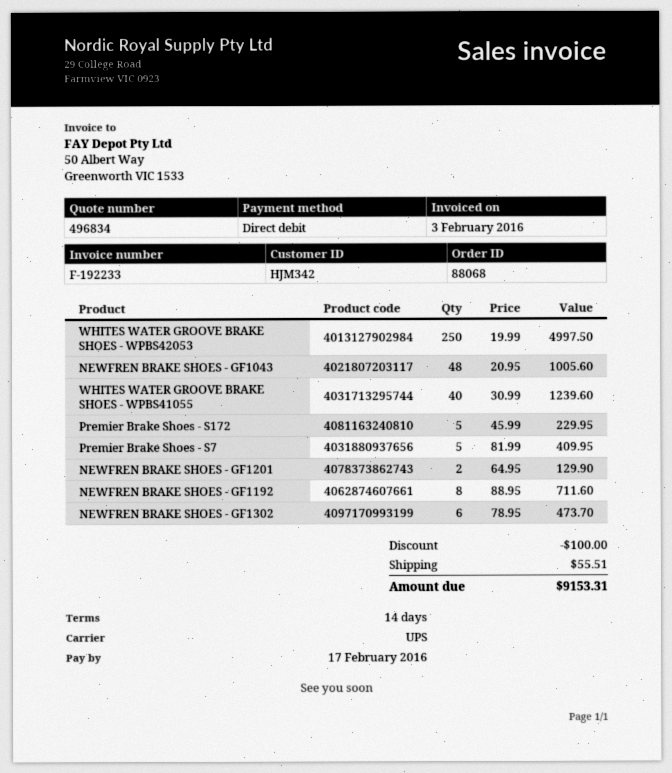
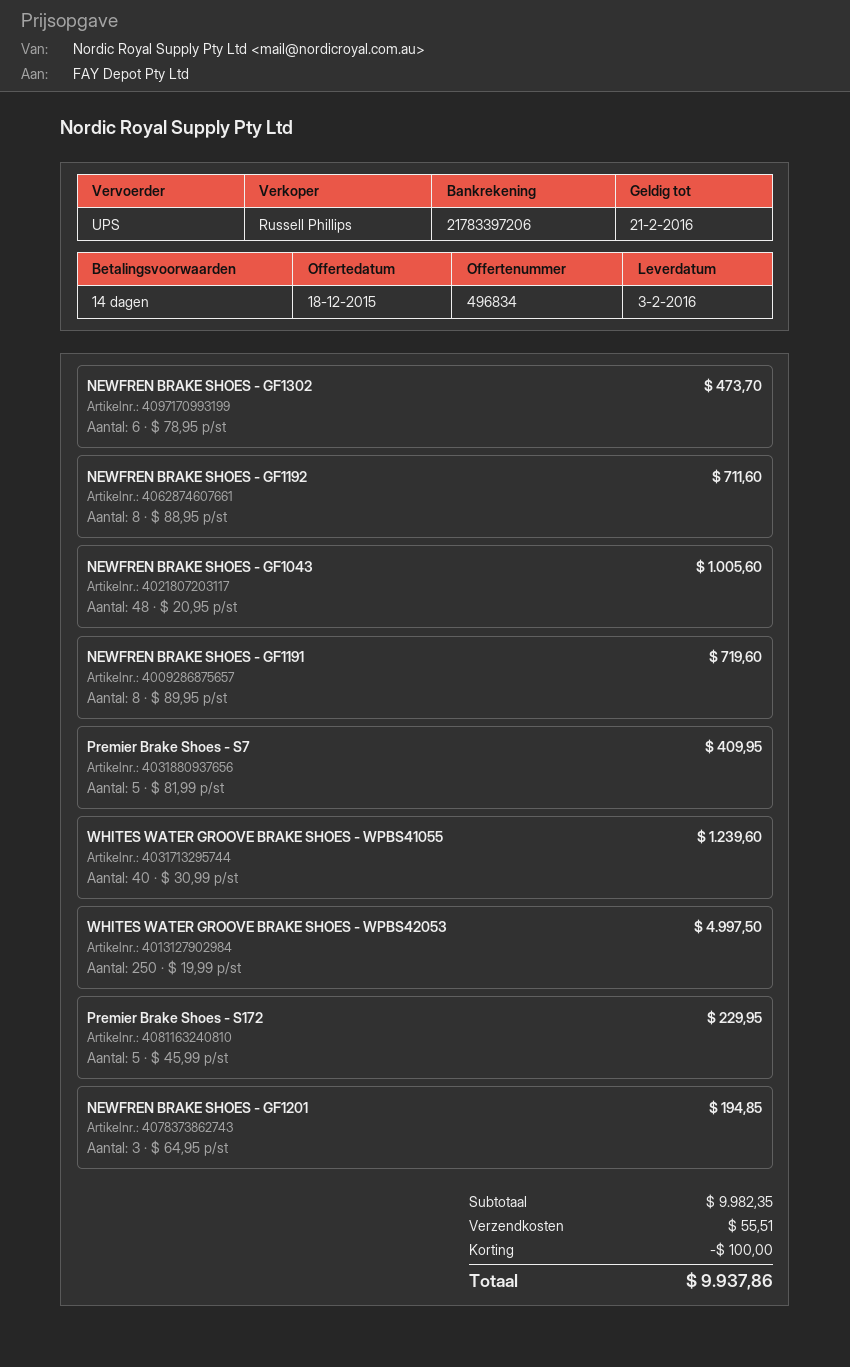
NEWFREN BRAKE SHOES - GF1201: 2 x 64.95 = 129.90 -> 3 x 64.95 = 194.85
NEWFREN BRAKE SHOES - GF1191: none -> 8 x 89.95 = 719.60
total: 9153.31 -> 9937.86

